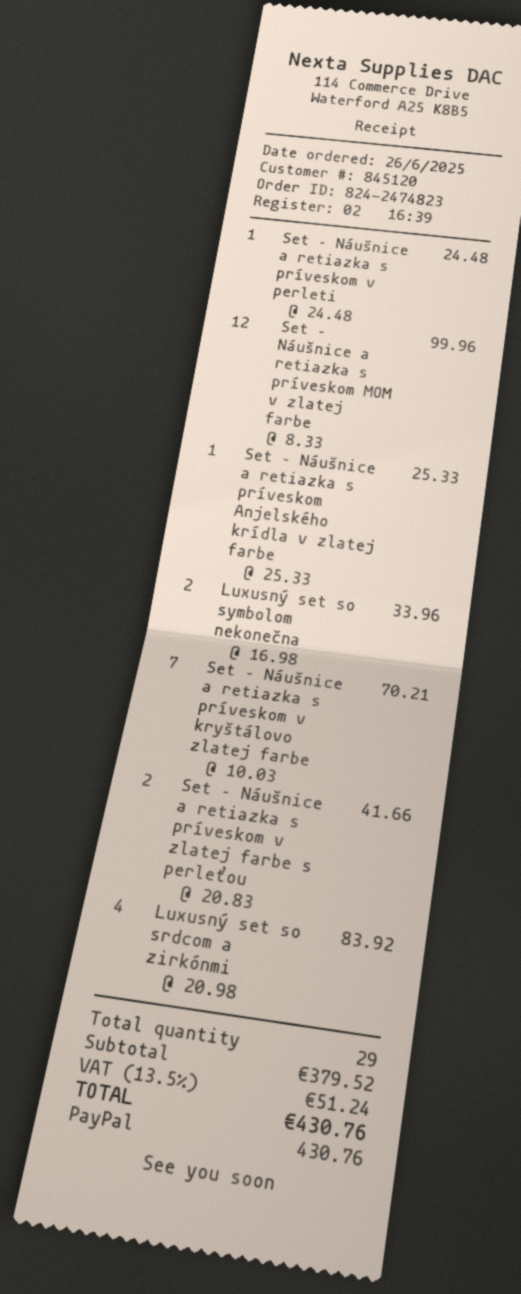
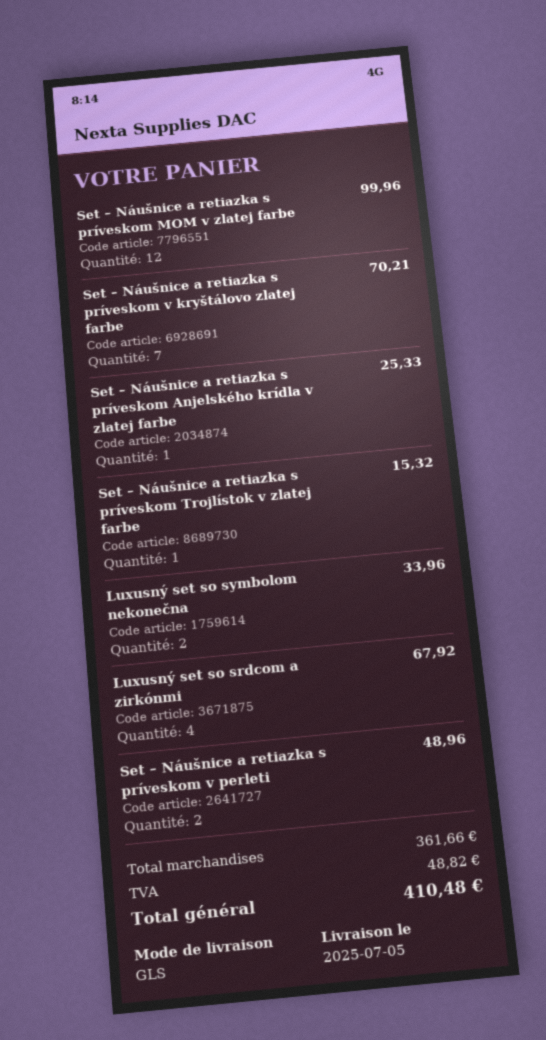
Set – Náušnice a retiazka s príveskom v perleti: 1 for 24.48 -> 2 for 48.96
Set – Náušnice a retiazka s príveskom v zlatej farbe s perleťou: 2 for 41.66 -> none
Luxusný set so srdcom a zirkónmi: 4 for 83.92 -> 4 for 67.92
Set – Náušnice a retiazka s príveskom Trojlístok v zlatej farbe: none -> 1 for 15.32
subtotal: 379.52 -> 361.66
tax: 51.24 -> 48.82
total: 430.76 -> 410.48

